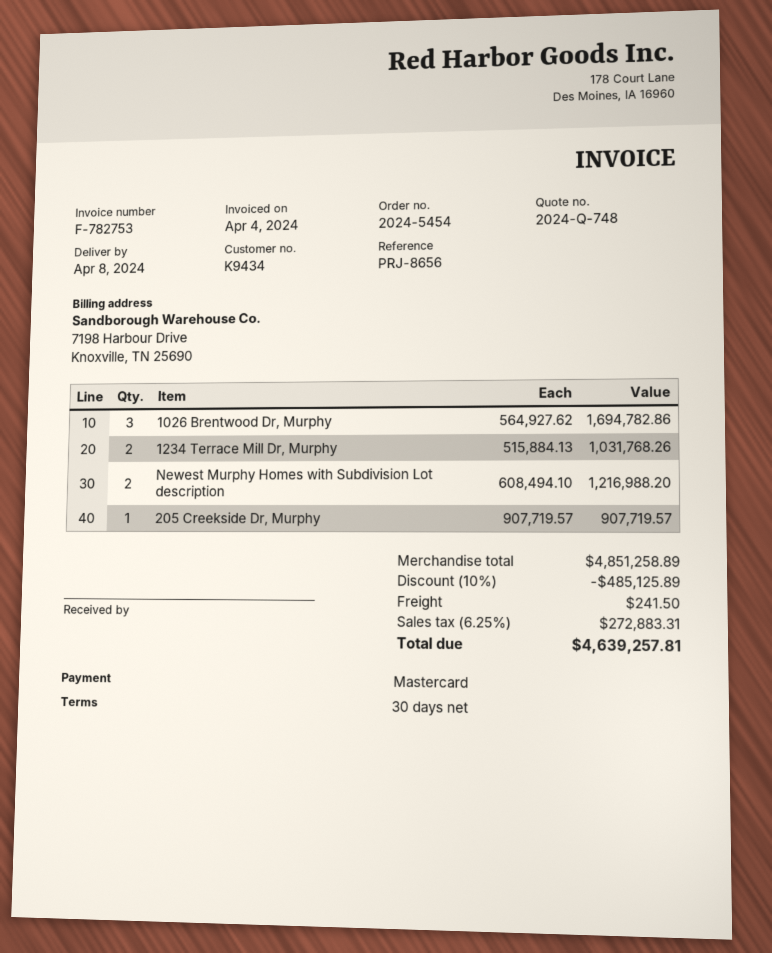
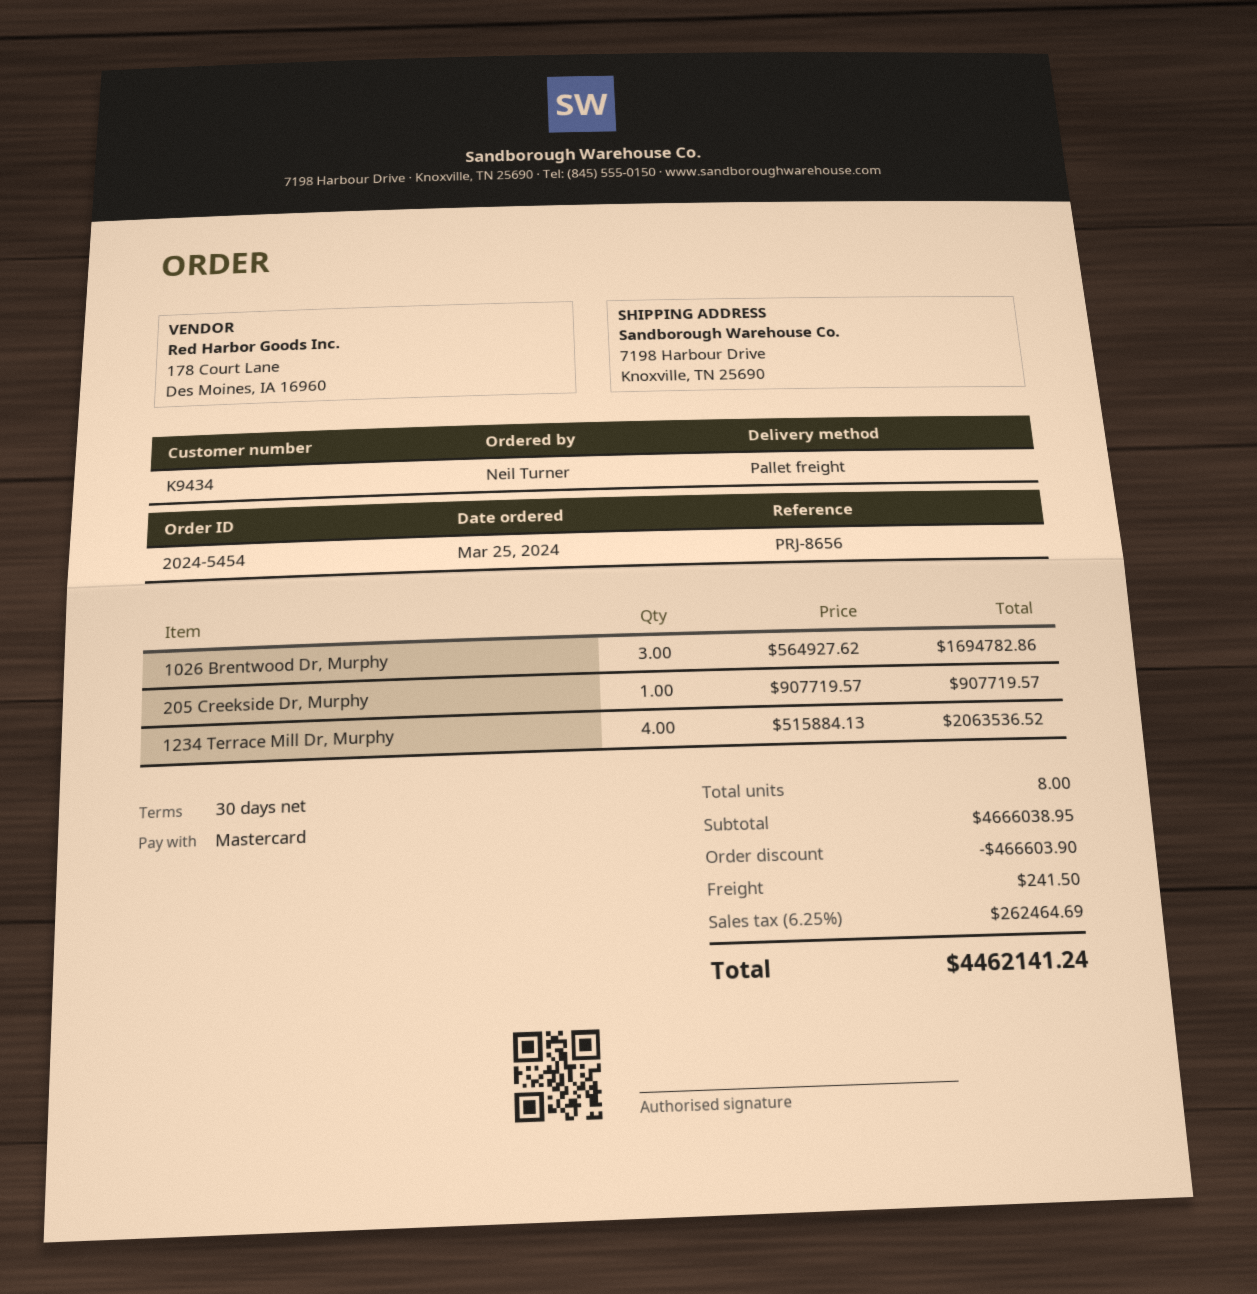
1234 Terrace Mill Dr, Murphy: 2 x 515884.13 = 1031768.26 -> 4 x 515884.13 = 2063536.52
Newest Murphy Homes with Subdivision Lot description: 2 x 608494.10 = 1216988.20 -> none
subtotal: 4851258.89 -> 4666038.95
discount: 485125.89 -> 466603.90
tax: 6.25% = 272883.31 -> 6.25% = 262464.69
total: 4639257.81 -> 4462141.24

